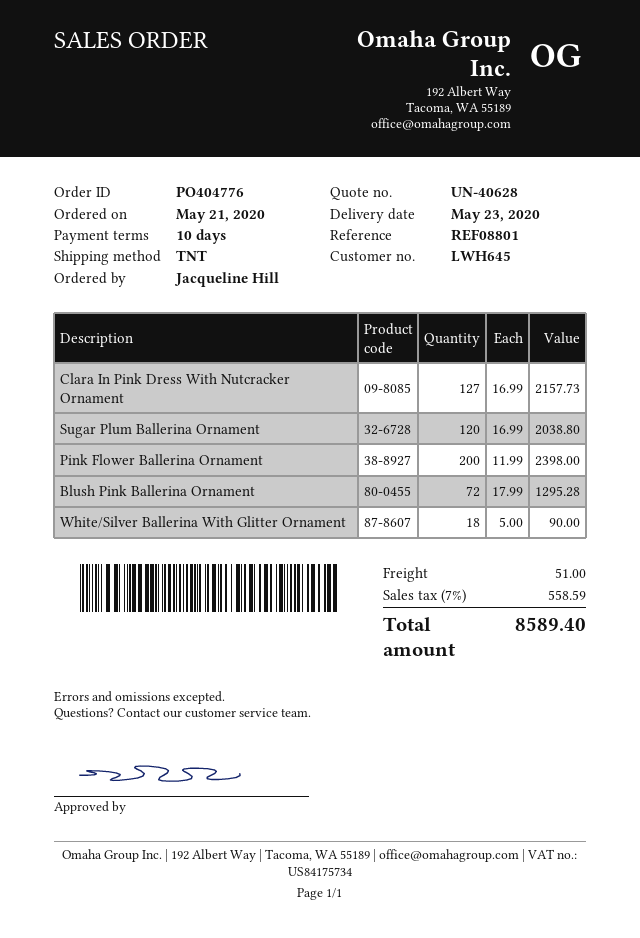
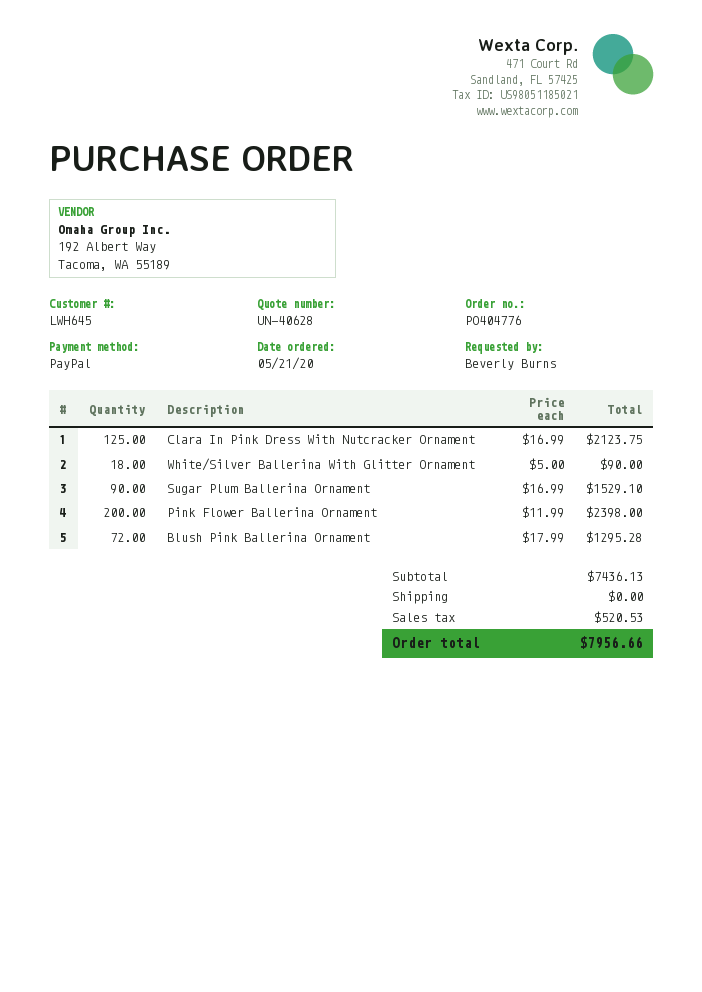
ordered by: Jacqueline Hill -> Beverly Burns
Clara In Pink Dress With Nutcracker Ornament: 127 x 16.99 = 2157.73 -> 125 x 16.99 = 2123.75
Sugar Plum Ballerina Ornament: 120 x 16.99 = 2038.80 -> 90 x 16.99 = 1529.10
shipping: 51.00 -> 0.00
tax: 558.59 -> 520.53
total: 8589.40 -> 7956.66

